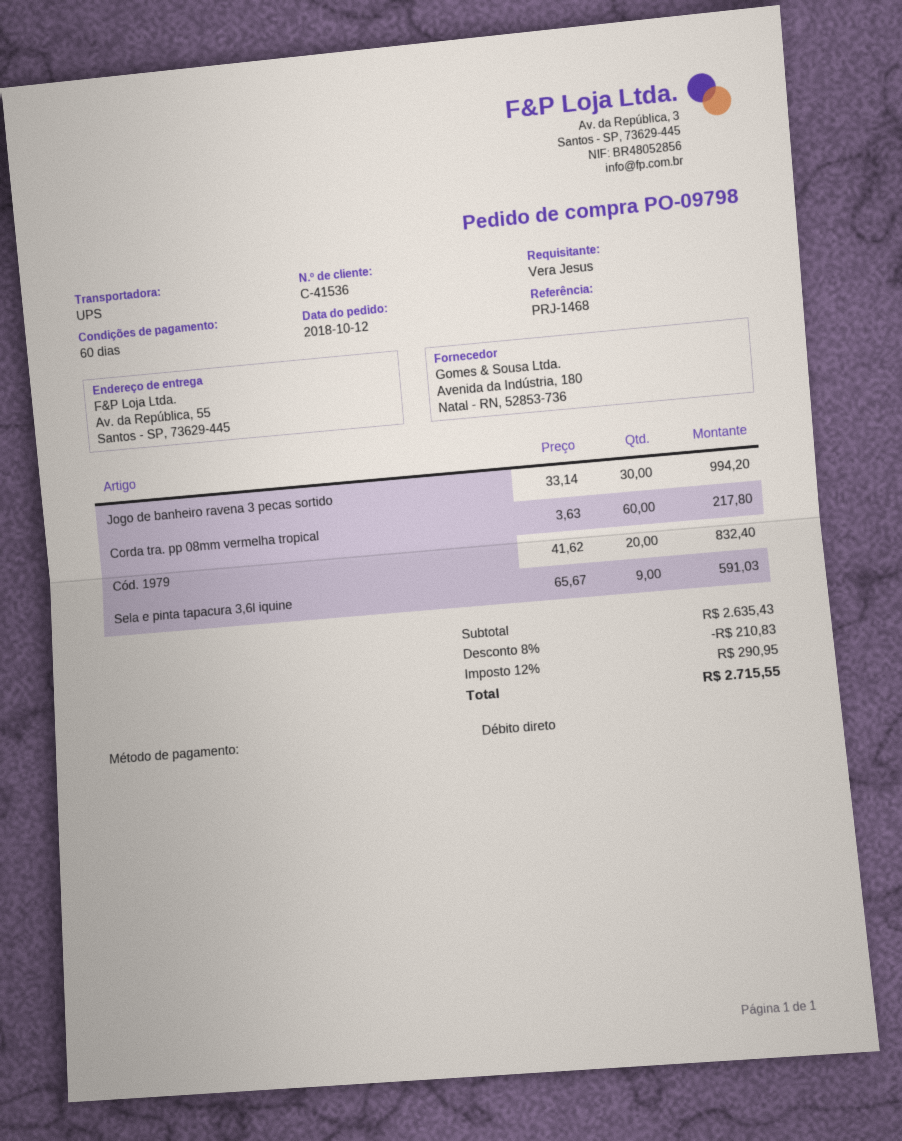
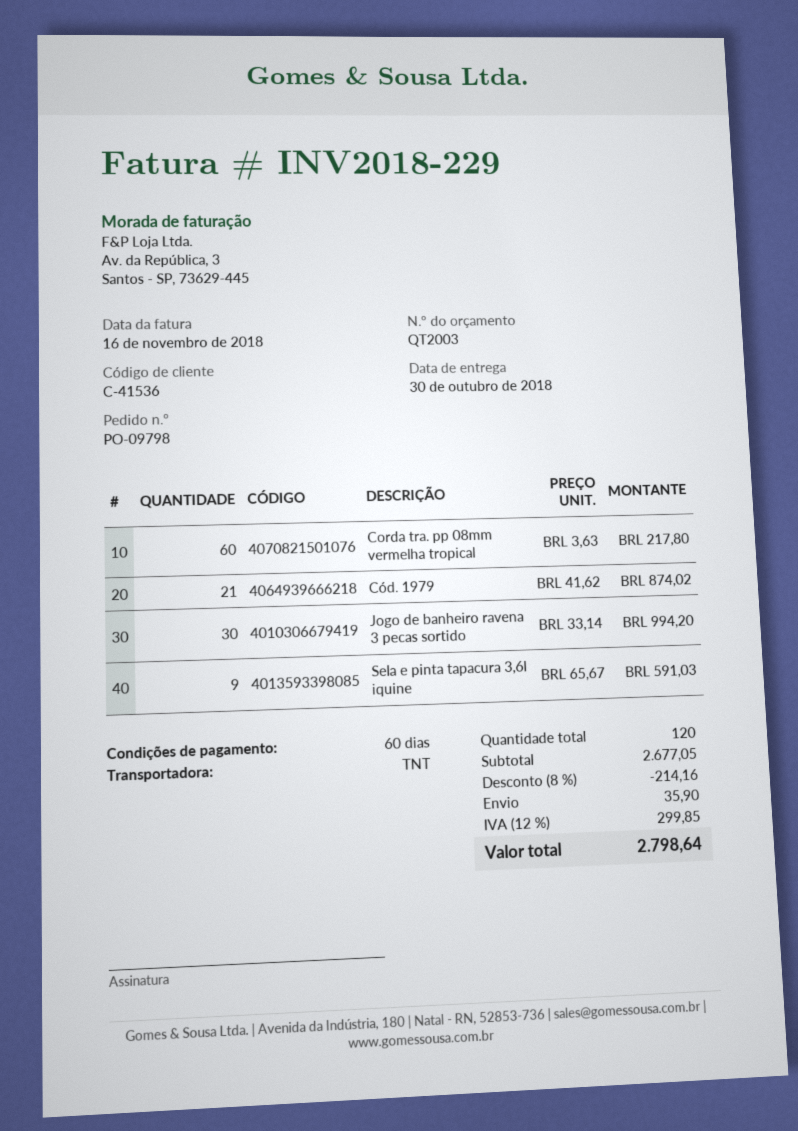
shipping method: UPS -> TNT
Cód. 1979: 20 x 41.62 = 832.40 -> 21 x 41.62 = 874.02
subtotal: 2635.43 -> 2677.05
discount: 8% = 210.83 -> 8% = 214.16
shipping: none -> 35.90
tax: 12% = 290.95 -> 12% = 299.85
total: 2715.55 -> 2798.64

